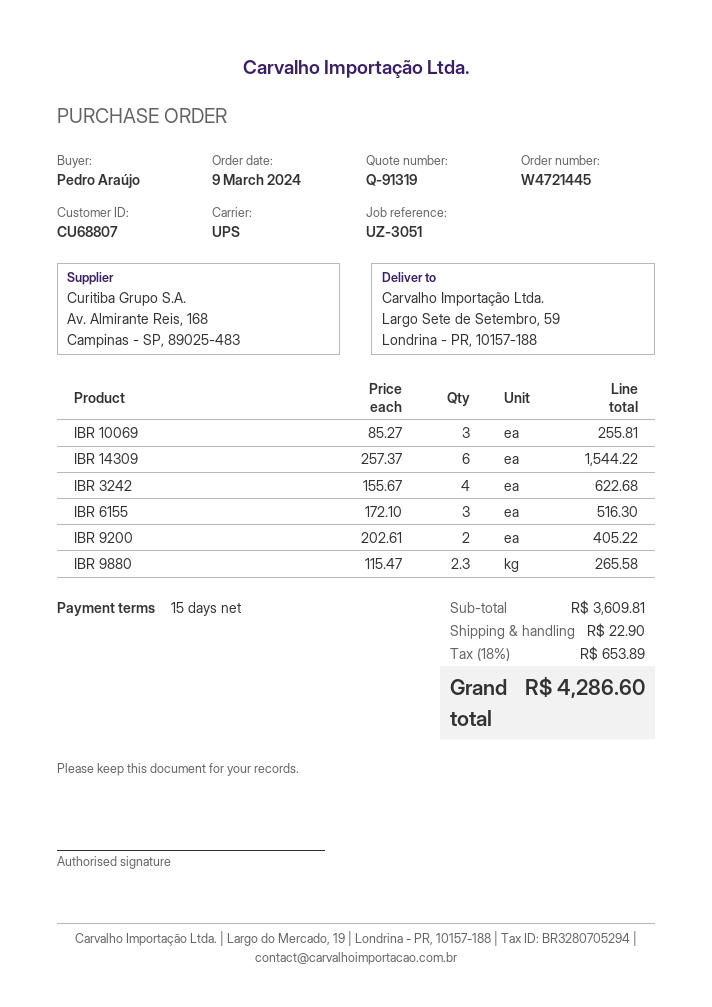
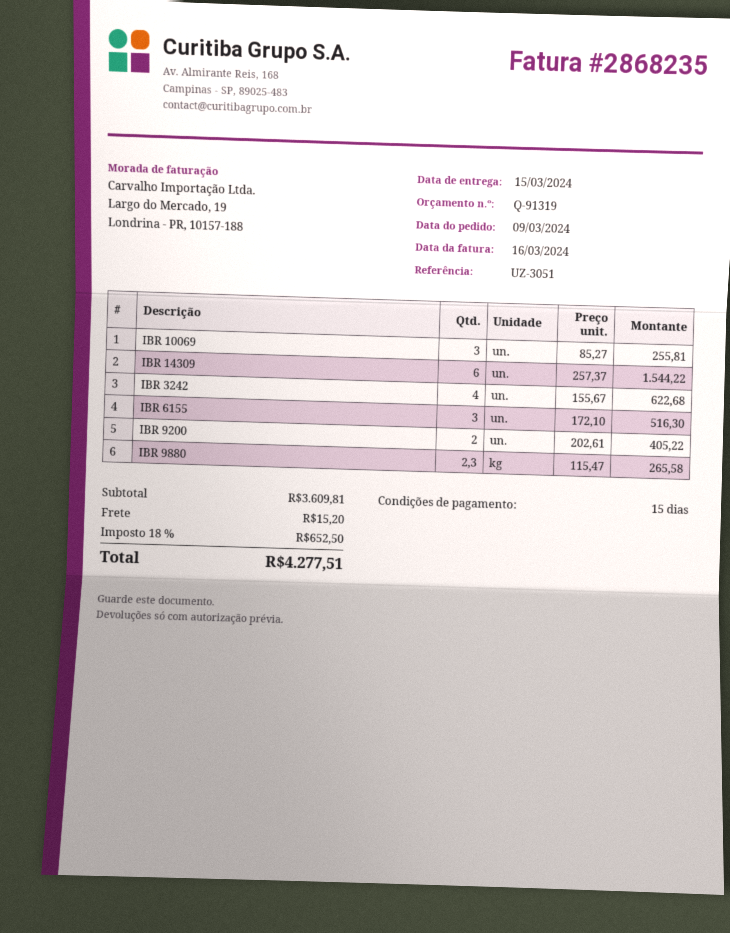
shipping: 22.90 -> 15.20
tax: 18% = 653.89 -> 18% = 652.50
total: 4286.60 -> 4277.51

